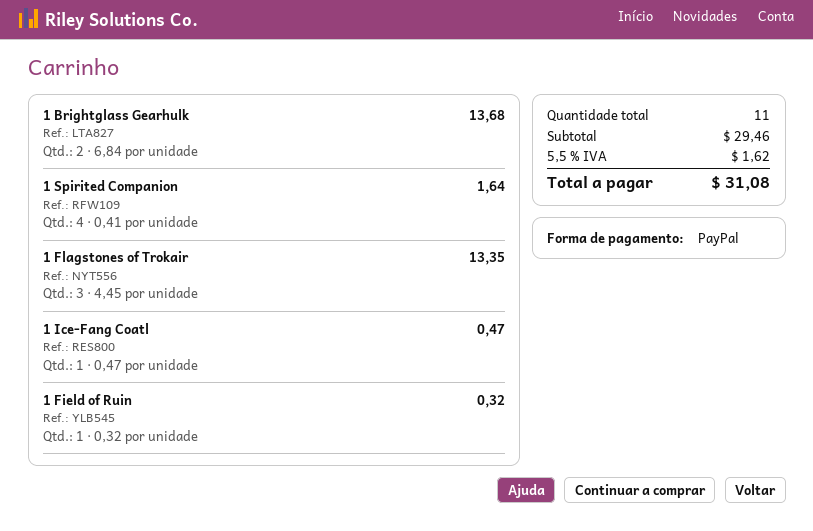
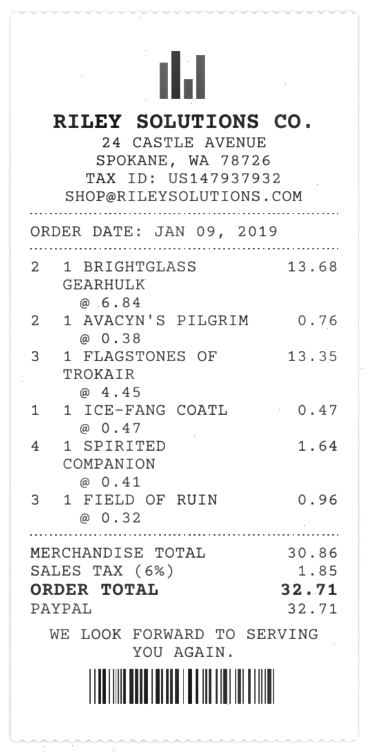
1 Field of Ruin: 1 x 0.32 = 0.32 -> 3 x 0.32 = 0.96
1 AVACYN'S PILGRIM: none -> 2 x 0.38 = 0.76
subtotal: 29.46 -> 30.86
tax: 5.5% = 1.62 -> 6% = 1.85
total: 31.08 -> 32.71

